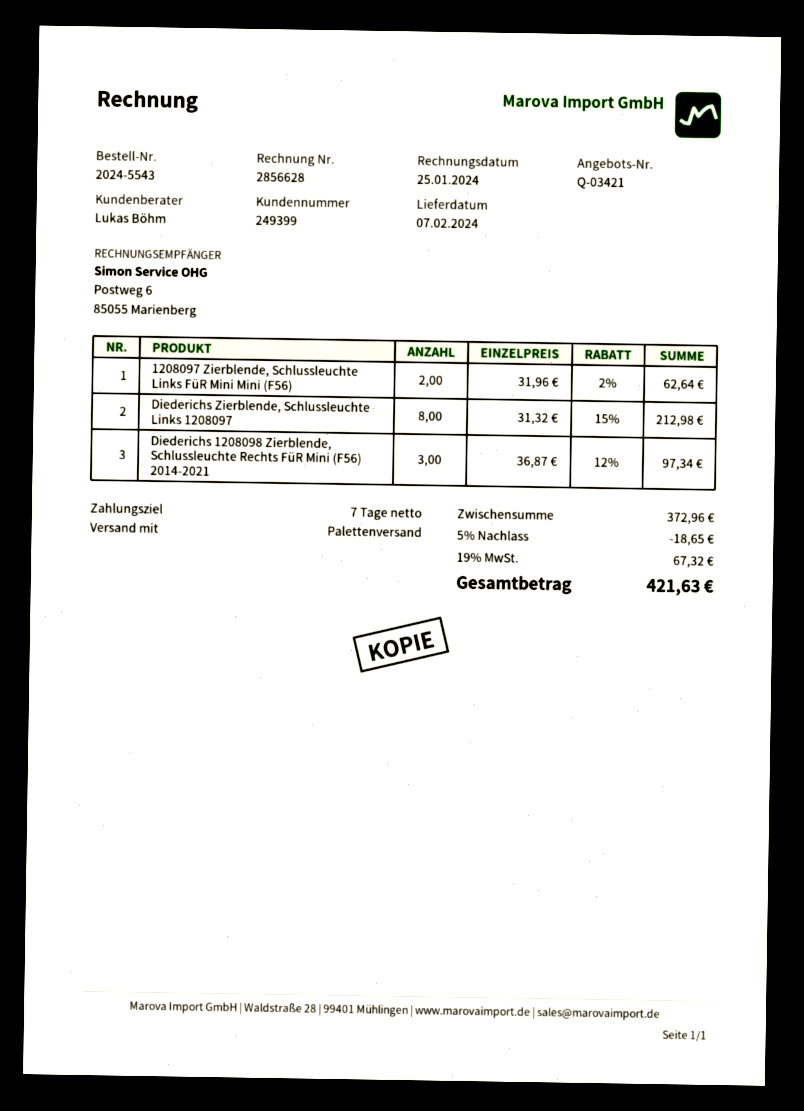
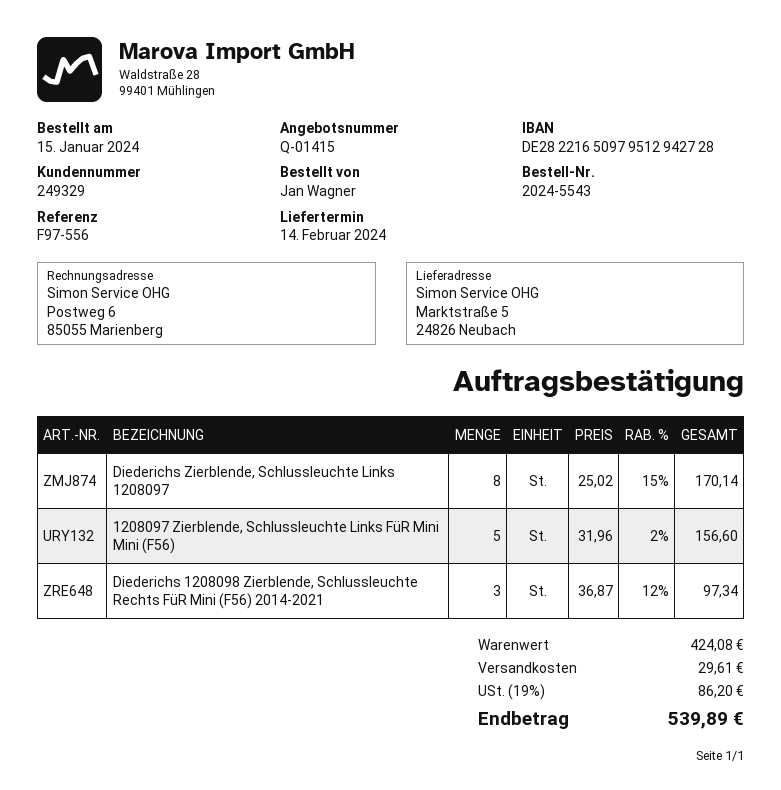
quote number: Q-03421 -> Q-01415
delivery date: 2024-02-07 -> 2024-02-14
customer number: 249399 -> 249329
1208097 Zierblende, Schlussleuchte Links FüR Mini Mini (F56): 2 x 31.96 - 2% = 62.64 -> 5 x 31.96 - 2% = 156.60
Diederichs Zierblende, Schlussleuchte Links 1208097: 8 x 31.32 - 15% = 212.98 -> 8 x 25.02 - 15% = 170.14
subtotal: 372.96 -> 424.08
discount: 5% = 18.65 -> none
shipping: none -> 29.61
tax: 19% = 67.32 -> 19% = 86.20
total: 421.63 -> 539.89

